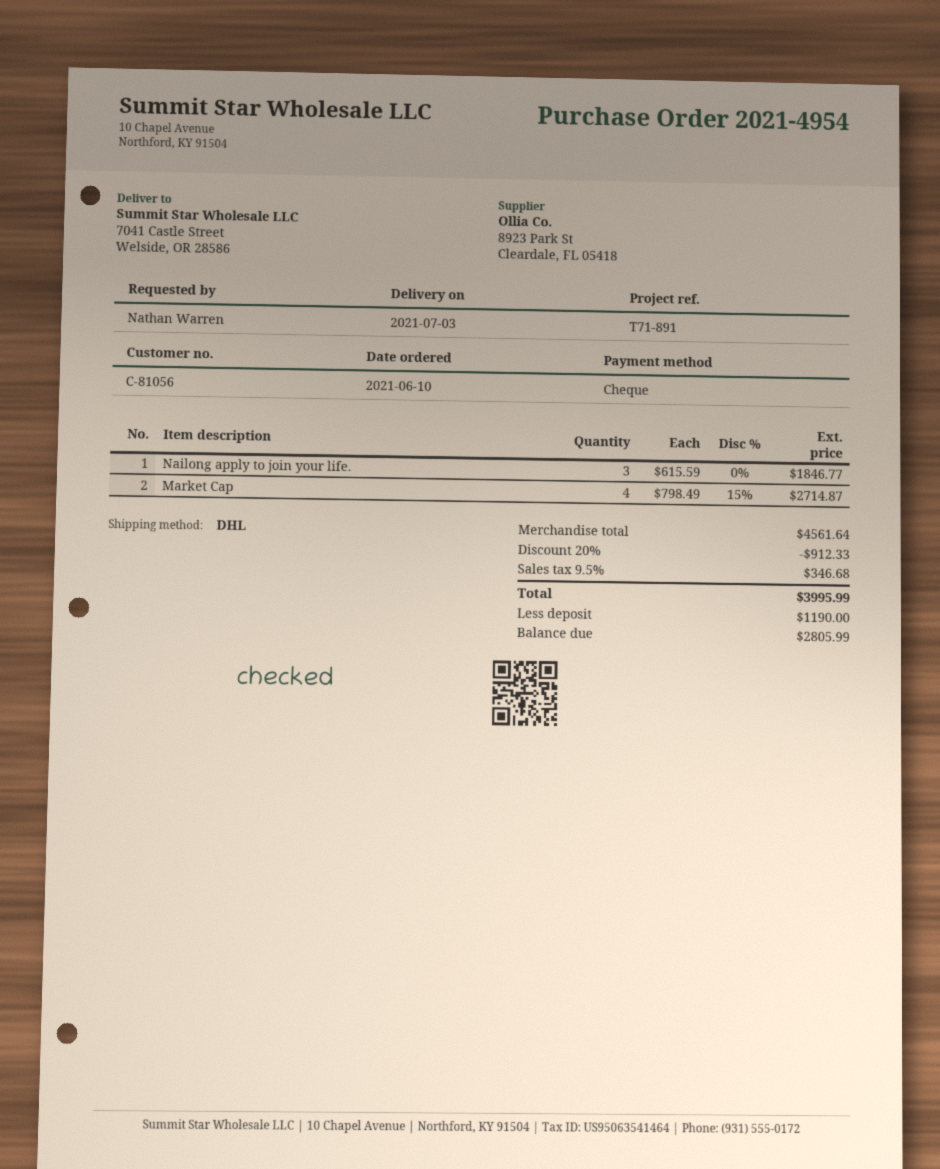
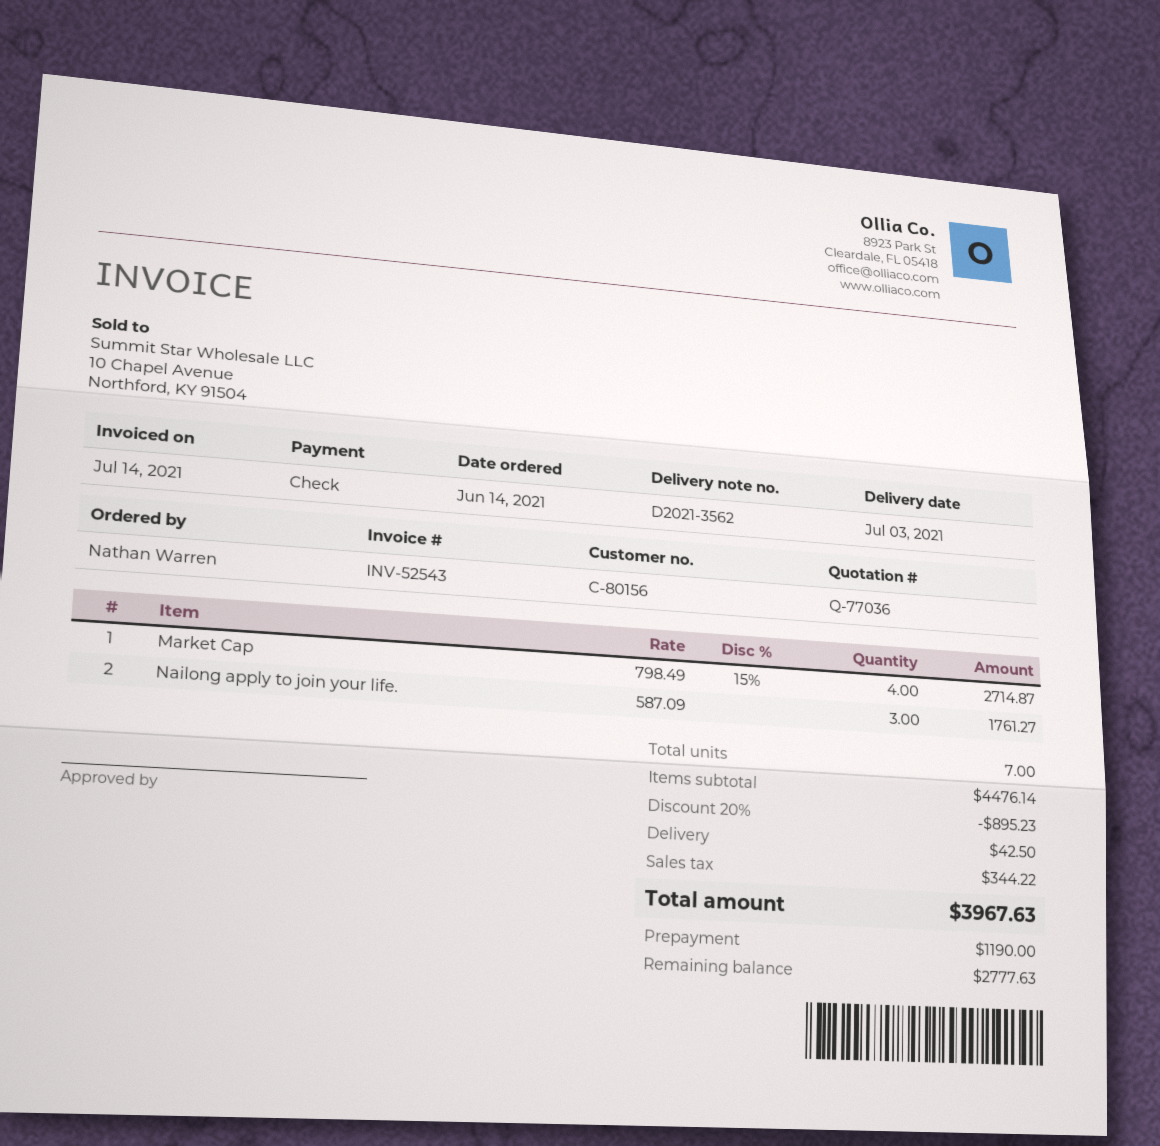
order date: 2021-06-10 -> 2021-06-14
customer number: C-81056 -> C-80156
Nailong apply to join your life.: 3 x 615.59 = 1846.77 -> 3 x 587.09 = 1761.27
subtotal: 4561.64 -> 4476.14
discount: 20% = 912.33 -> 20% = 895.23
shipping: none -> 42.50
tax: 346.68 -> 344.22
total: 3995.99 -> 3967.63
balance: 2805.99 -> 2777.63

